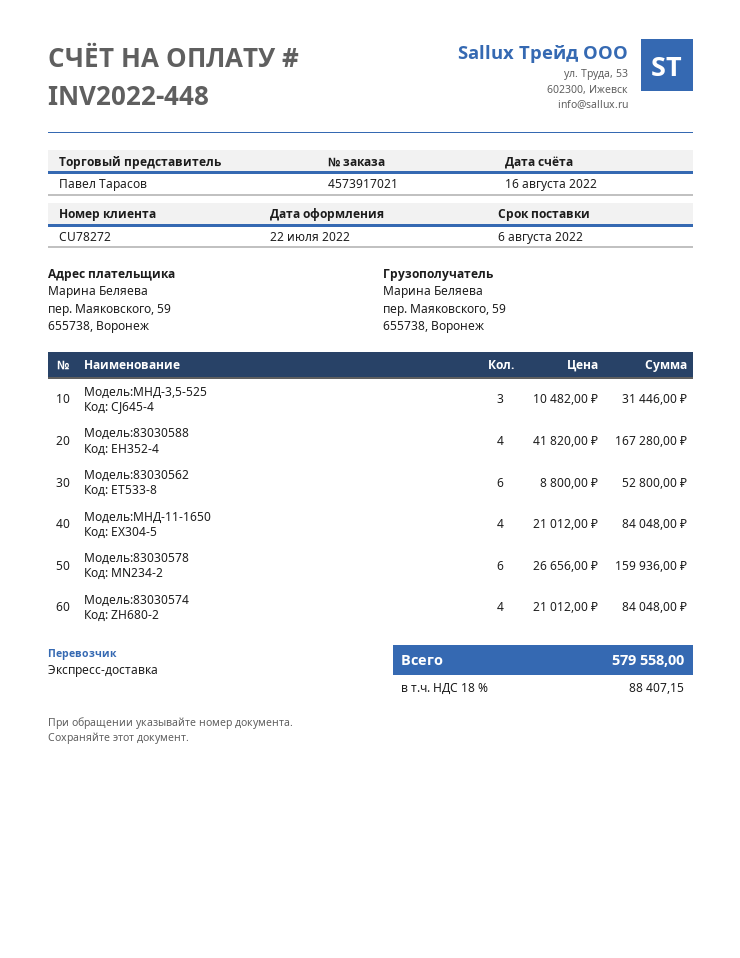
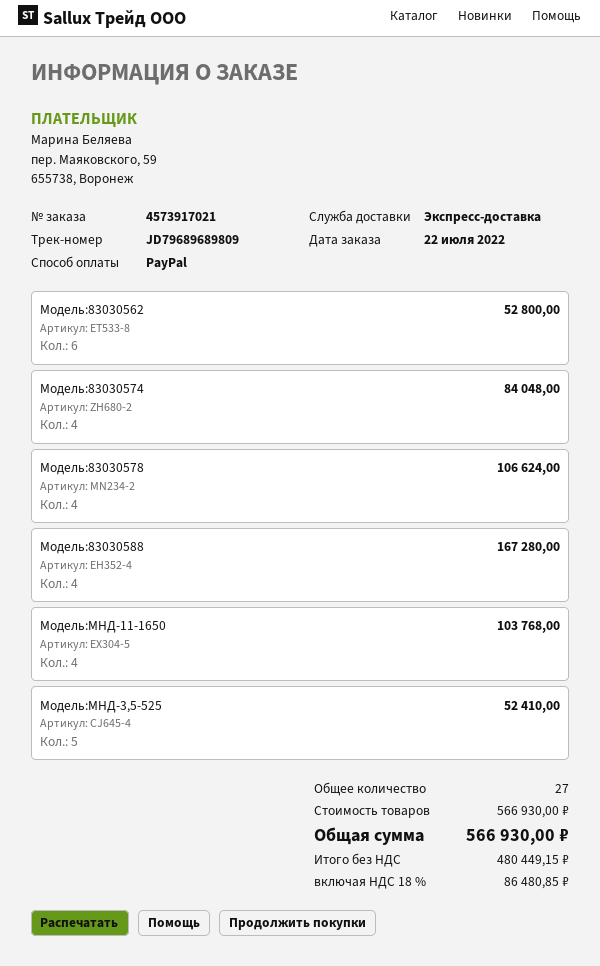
Модель:МНД-3,5-525: 3 for 31446.00 -> 5 for 52410.00
Модель:МНД-11-1650: 4 for 84048.00 -> 4 for 103768.00
Модель:83030578: 6 for 159936.00 -> 4 for 106624.00
tax: 18% = 88407.15 -> 18% = 86480.85
total: 579558.00 -> 566930.00

